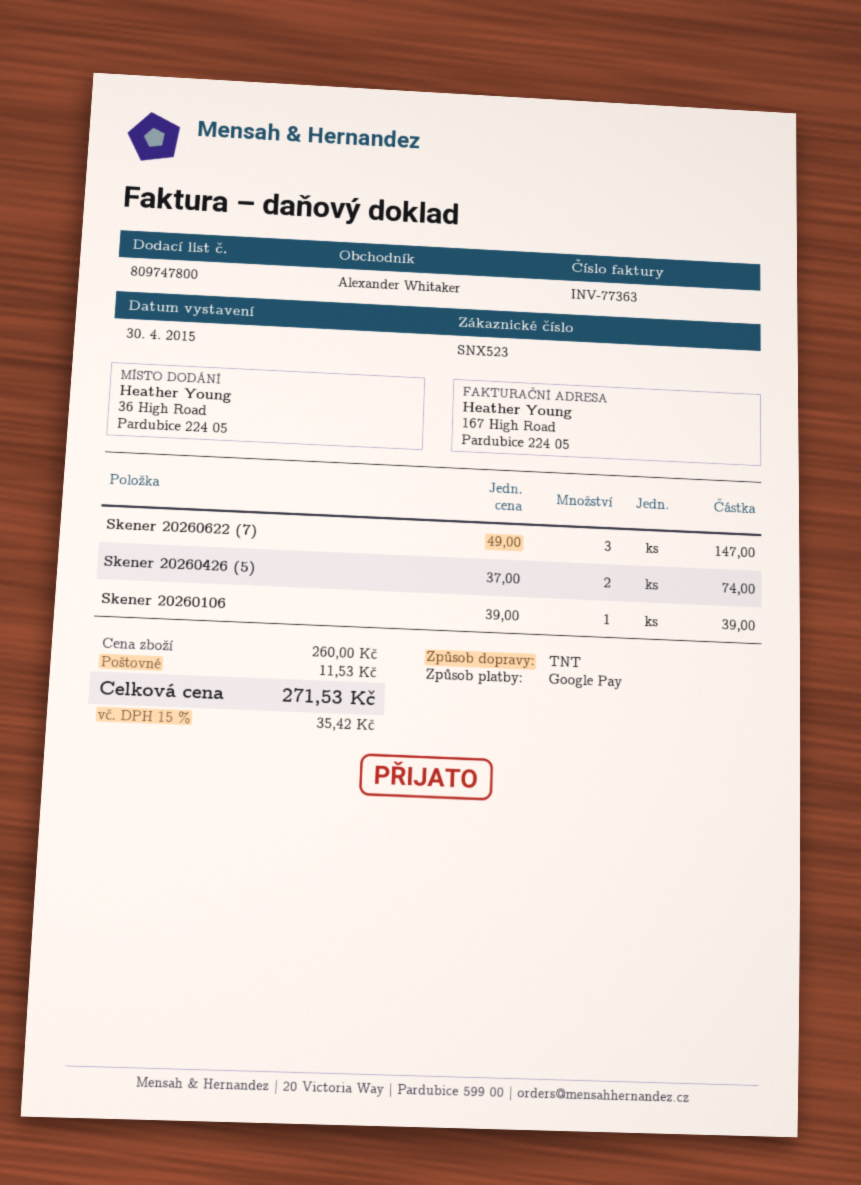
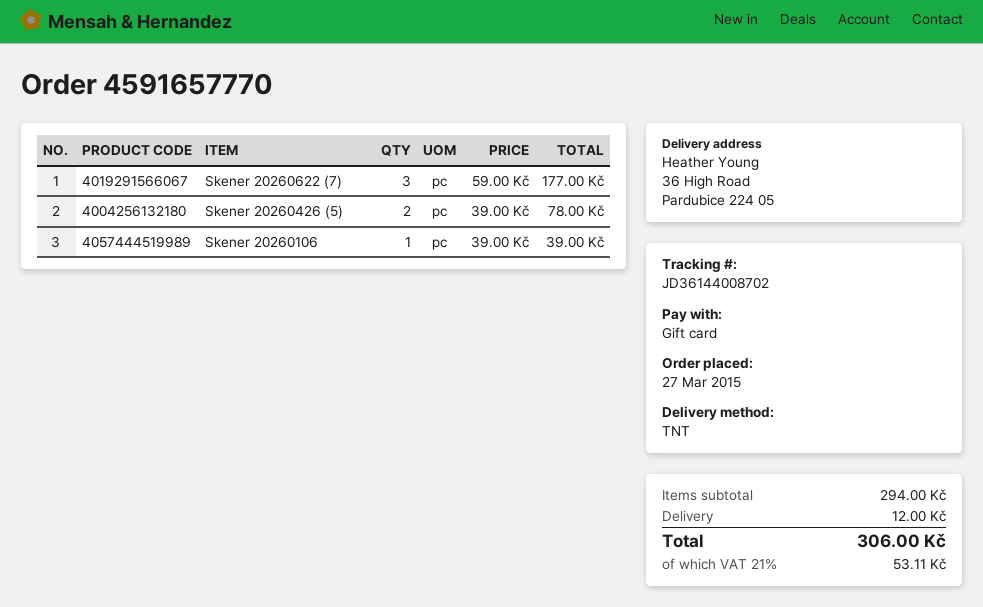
payment method: Google Pay -> gift card
Skener 20260622 (7): 3 x 49.00 = 147.00 -> 3 x 59.00 = 177.00
Skener 20260426 (5): 2 x 37.00 = 74.00 -> 2 x 39.00 = 78.00
subtotal: 260.00 -> 294.00
shipping: 11.53 -> 12.00
tax: 15% = 35.42 -> 21% = 53.11
total: 271.53 -> 306.00

